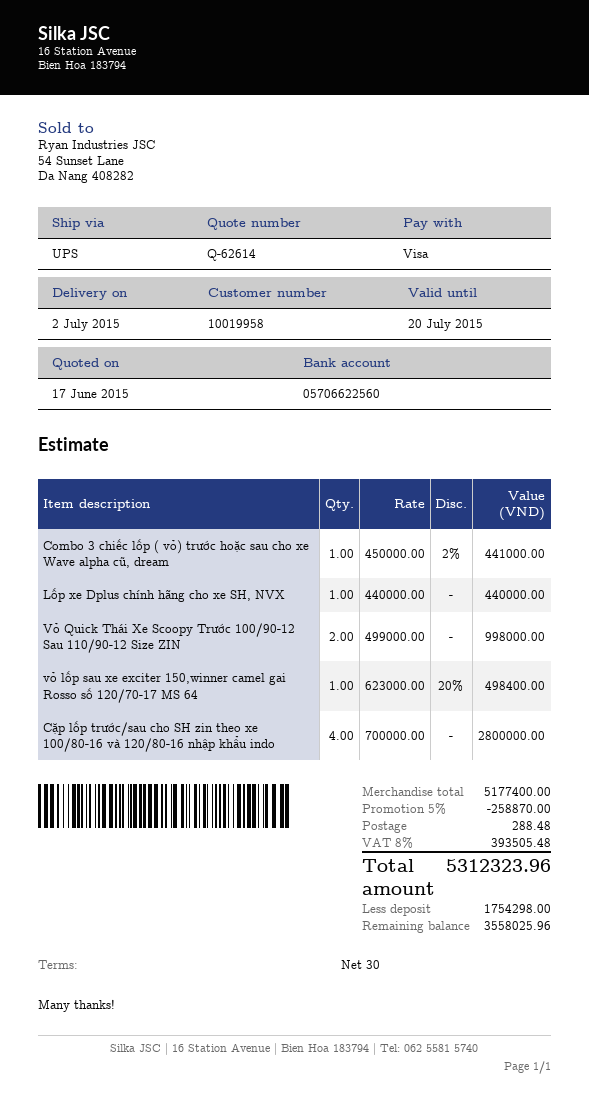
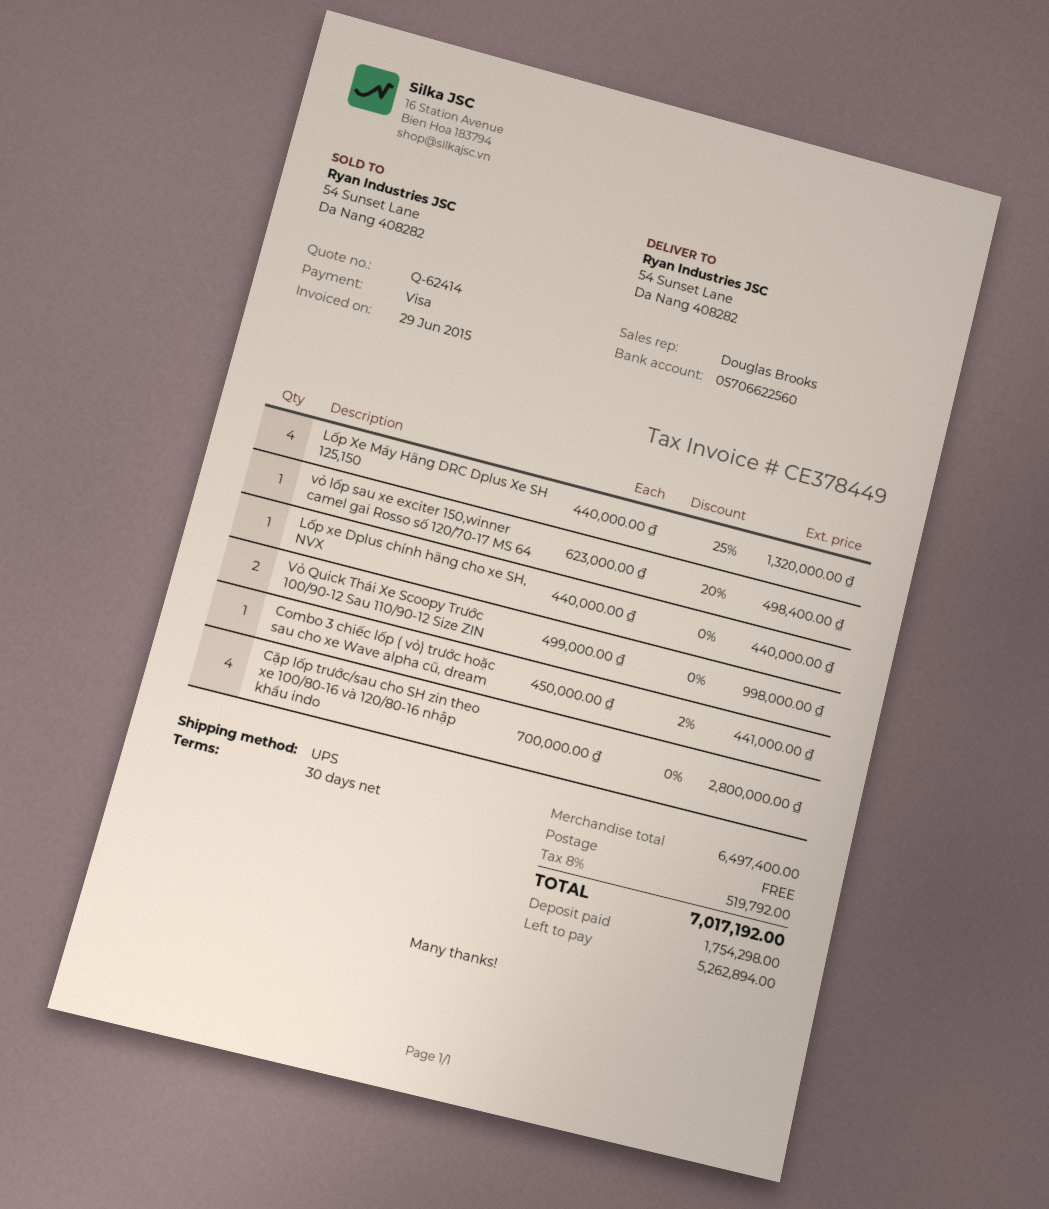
quote number: Q-62614 -> Q-62414
Lốp Xe Máy Hãng DRC Dplus Xe SH 125,150: none -> 4 x 440000.00 - 25% = 1320000.00
subtotal: 5177400.00 -> 6497400.00
discount: 5% = 258870.00 -> none
shipping: 288.48 -> 0.00
tax: 8% = 393505.48 -> 8% = 519792.00
total: 5312323.96 -> 7017192.00
balance: 3558025.96 -> 5262894.00

